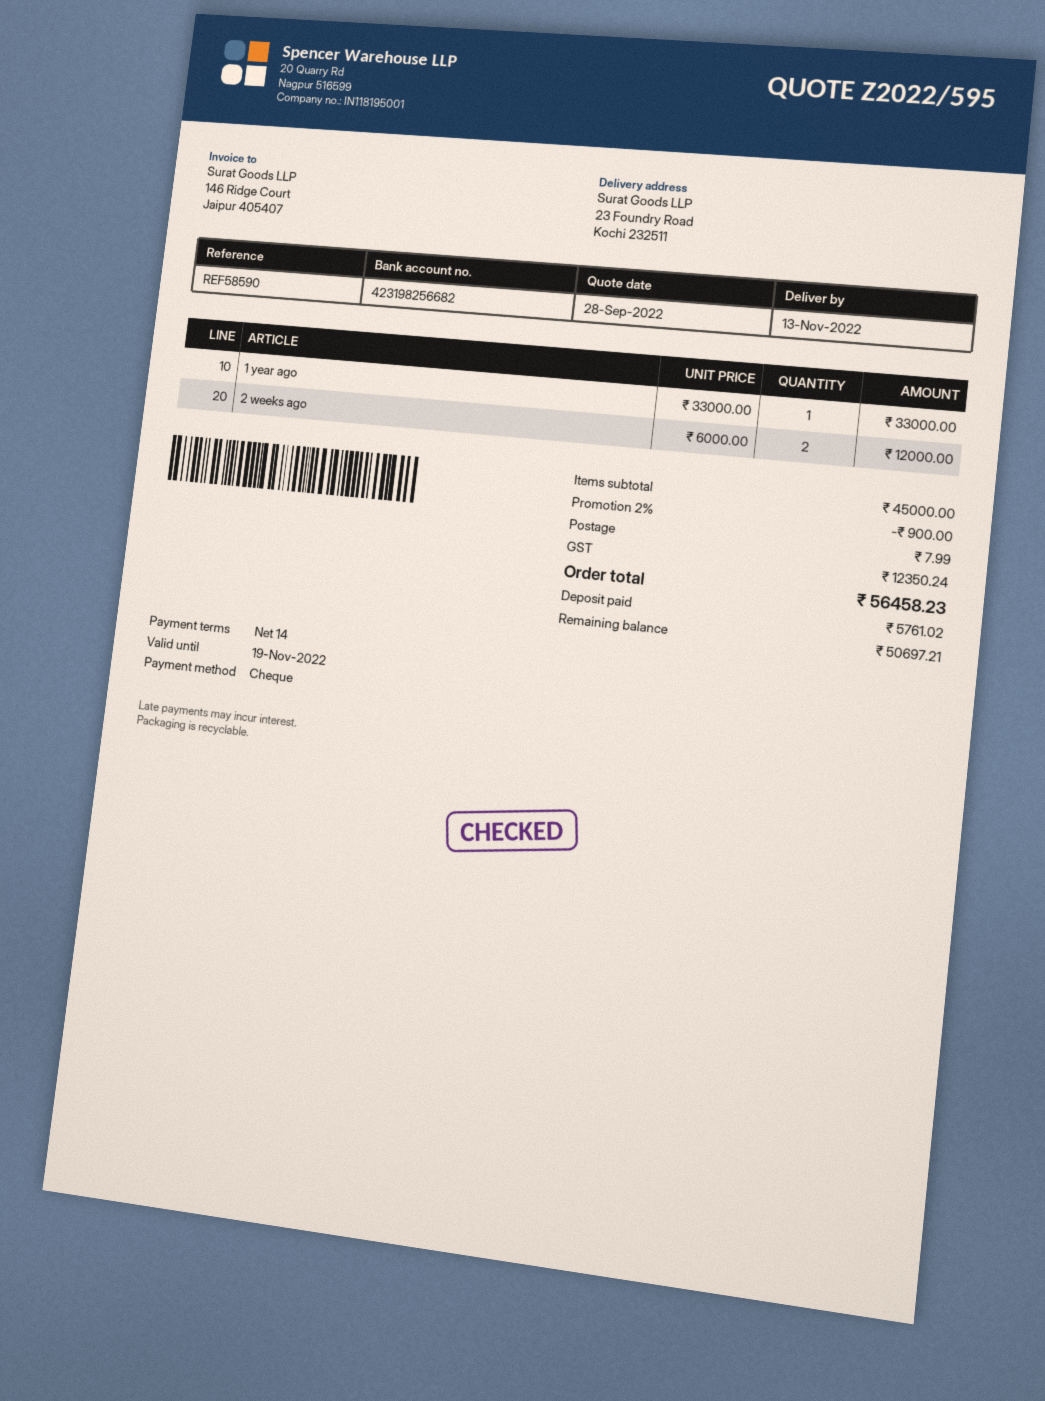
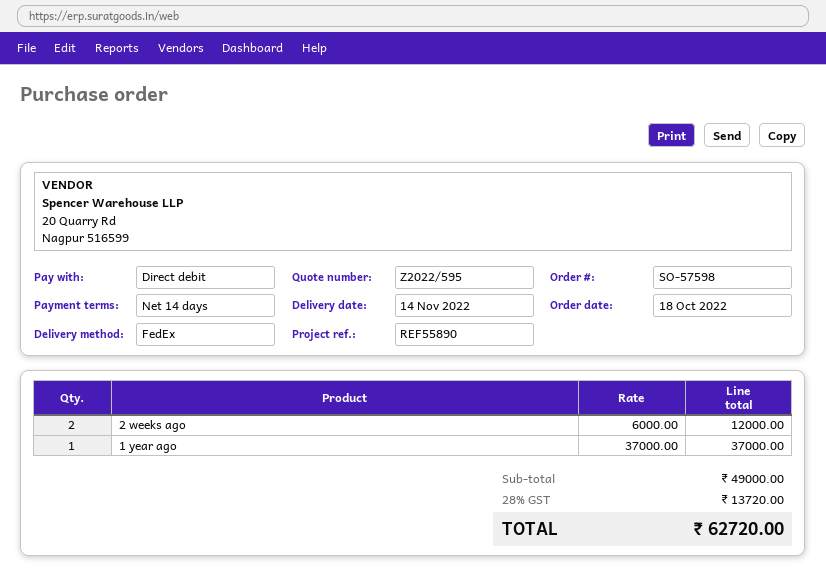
delivery date: 2022-11-13 -> 2022-11-14
reference: REF58590 -> REF55890
payment method: cheque -> direct debit
1 year ago: 1 x 33000.00 = 33000.00 -> 1 x 37000.00 = 37000.00
subtotal: 45000.00 -> 49000.00
discount: 2% = 900.00 -> none
shipping: 7.99 -> none
tax: 12350.24 -> 13720.00
total: 56458.23 -> 62720.00

